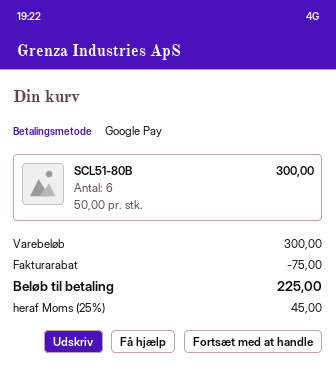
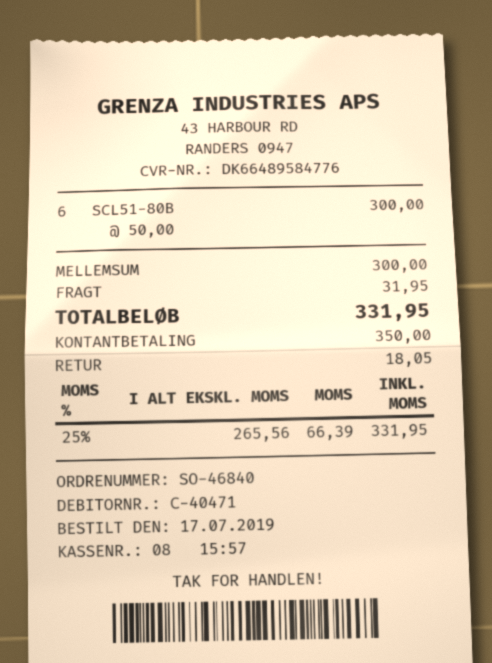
payment method: Google Pay -> cash
discount: 75.00 -> none
shipping: none -> 31.95
tax: 25% = 45.00 -> 25% = 66.39
total: 225.00 -> 331.95

